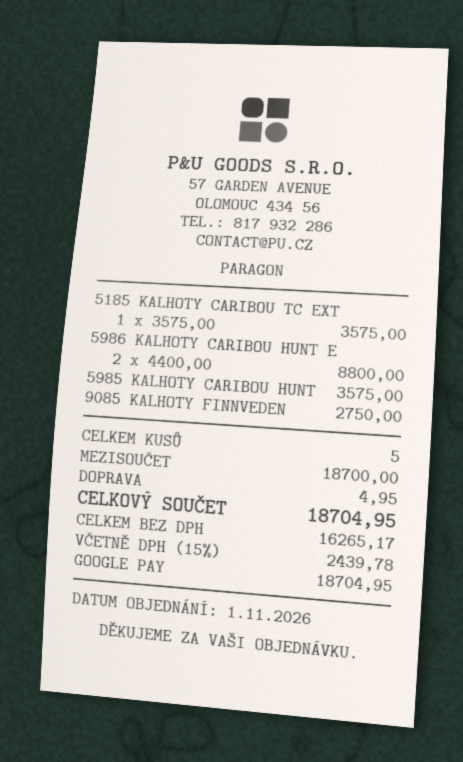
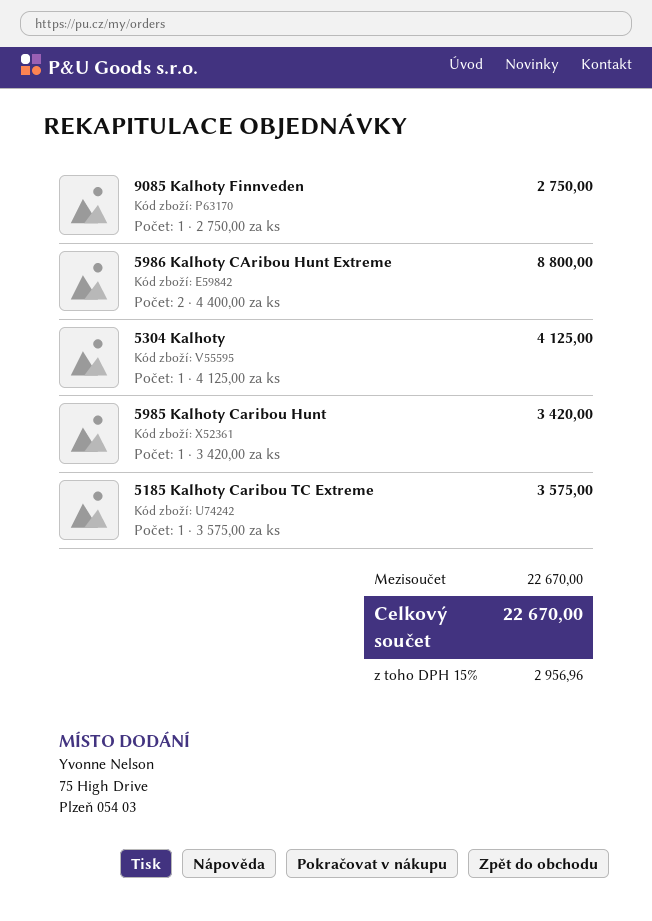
5985 KALHOTY CARIBOU HUNT: 1 x 3575.00 = 3575.00 -> 1 x 3420.00 = 3420.00
5304 Kalhoty: none -> 1 x 4125.00 = 4125.00
subtotal: 18700.00 -> 22670.00
shipping: 4.95 -> none
tax: 15% = 2439.78 -> 15% = 2956.96
total: 18704.95 -> 22670.00

